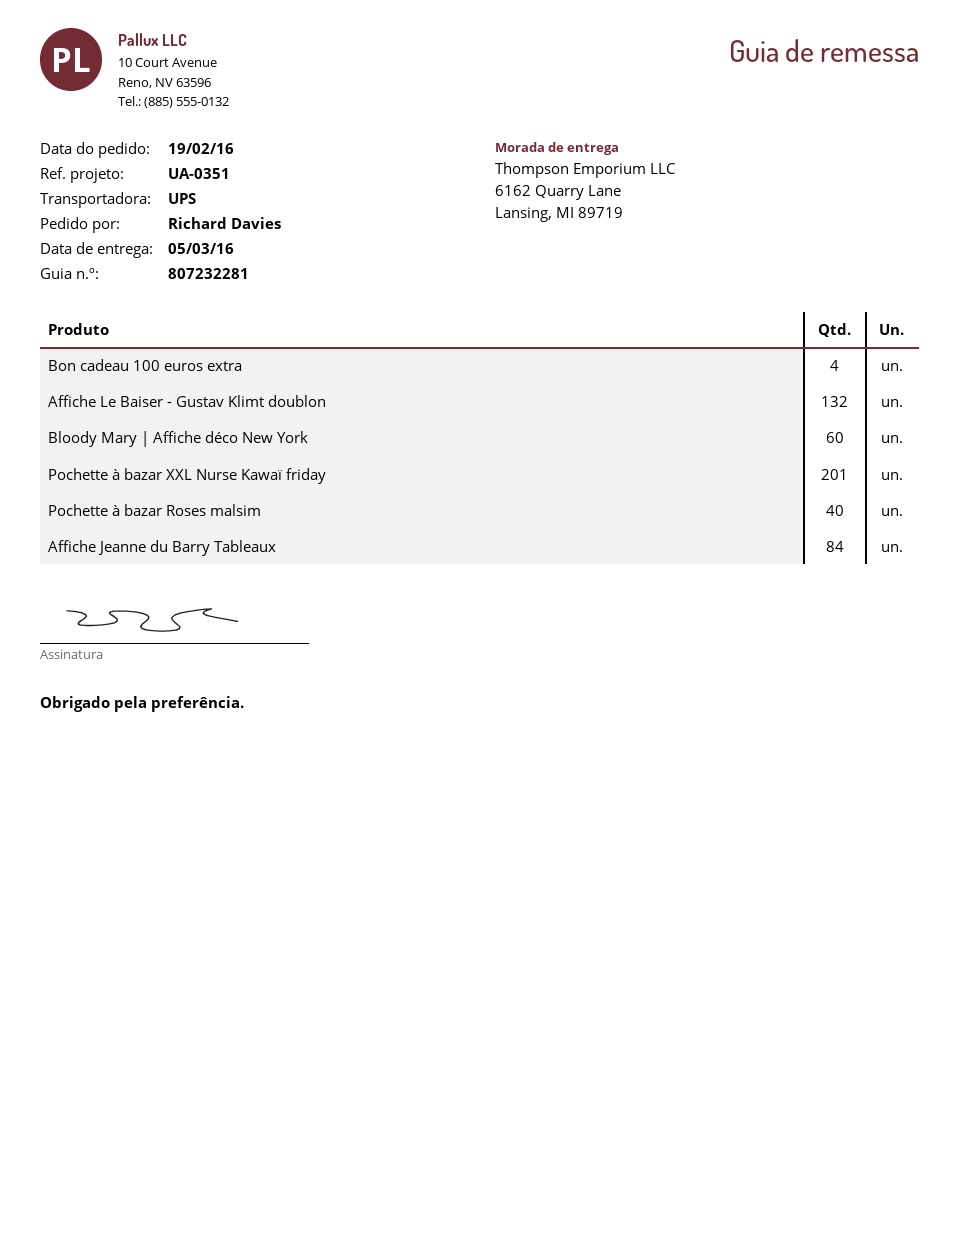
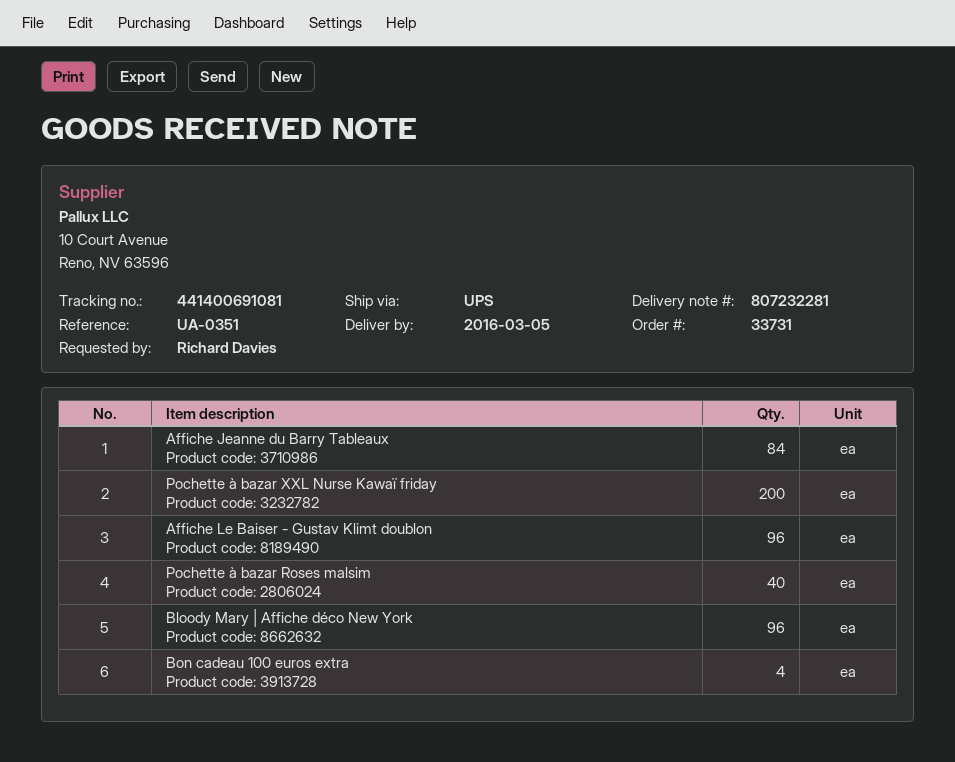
Affiche Le Baiser - Gustav Klimt doublon: 132 -> 96
Bloody Mary | Affiche déco New York: 60 -> 96
Pochette à bazar XXL Nurse Kawaï friday: 201 -> 200

